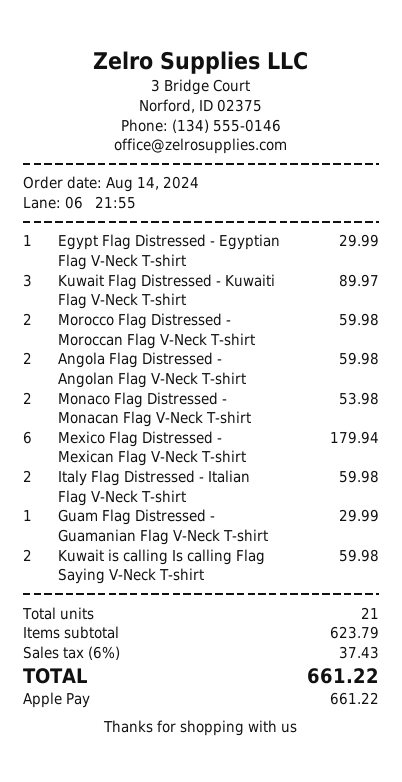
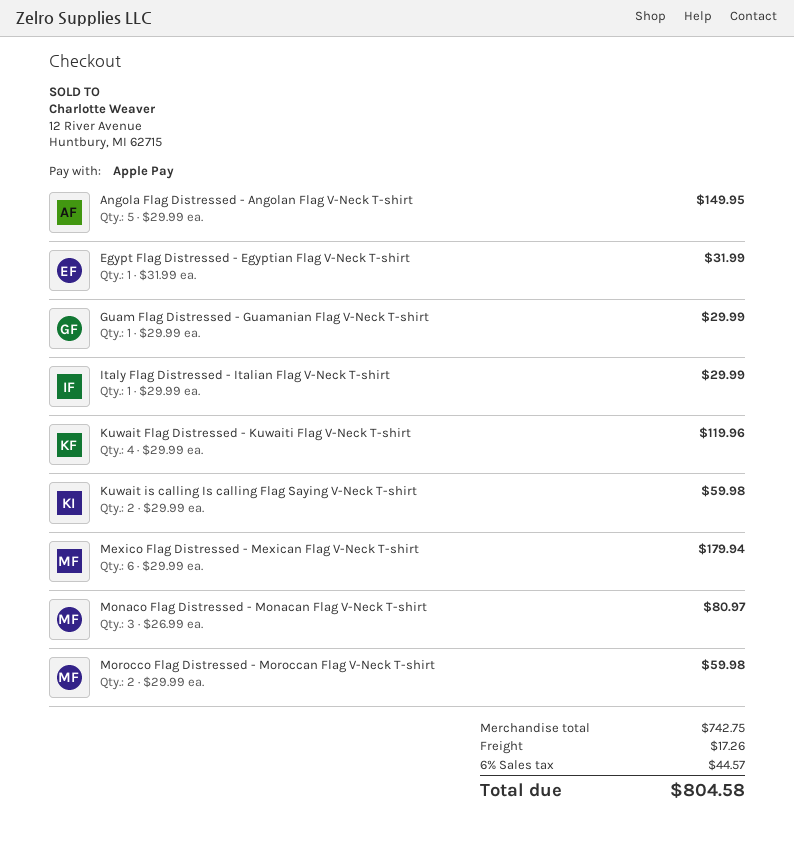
Egypt Flag Distressed - Egyptian Flag V-Neck T-shirt: 1 for 29.99 -> 1 for 31.99
Kuwait Flag Distressed - Kuwaiti Flag V-Neck T-shirt: 3 for 89.97 -> 4 for 119.96
Angola Flag Distressed - Angolan Flag V-Neck T-shirt: 2 for 59.98 -> 5 for 149.95
Monaco Flag Distressed - Monacan Flag V-Neck T-shirt: 2 for 53.98 -> 3 for 80.97
Italy Flag Distressed - Italian Flag V-Neck T-shirt: 2 for 59.98 -> 1 for 29.99
subtotal: 623.79 -> 742.75
shipping: none -> 17.26
tax: 6% = 37.43 -> 6% = 44.57
total: 661.22 -> 804.58

